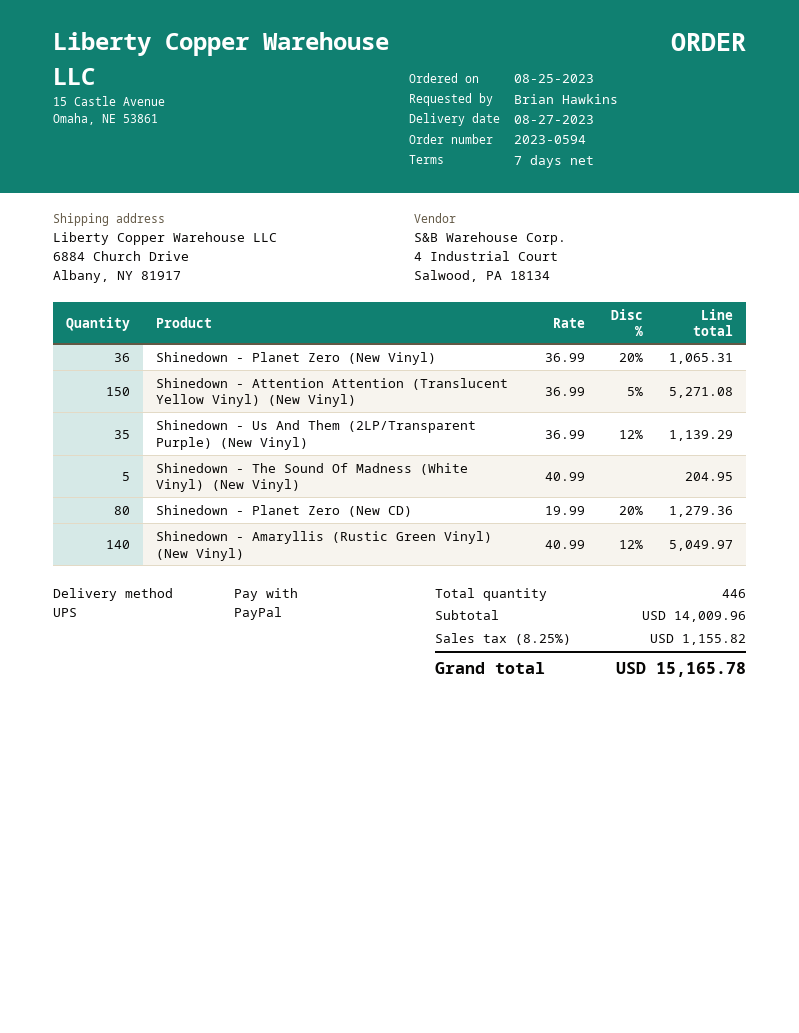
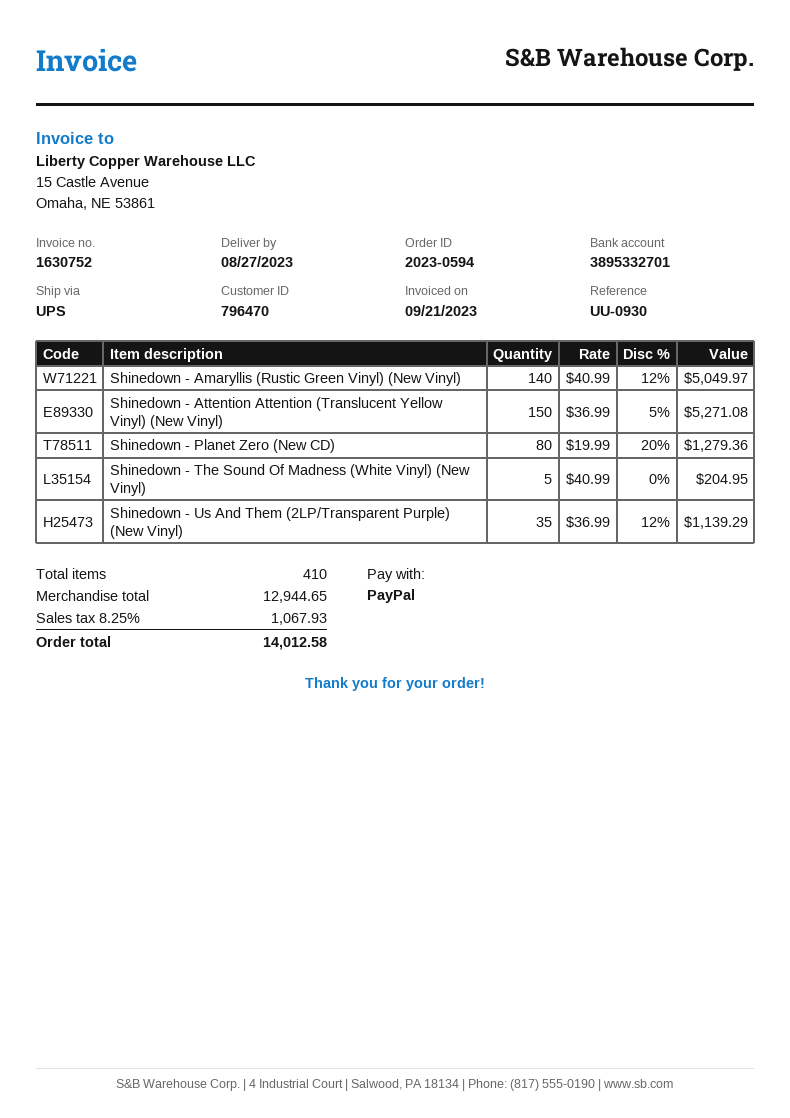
Shinedown - Planet Zero (New Vinyl): 36 x 36.99 - 20% = 1065.31 -> none
total quantity: 446 -> 410
subtotal: 14009.96 -> 12944.65
tax: 8.25% = 1155.82 -> 8.25% = 1067.93
total: 15165.78 -> 14012.58

